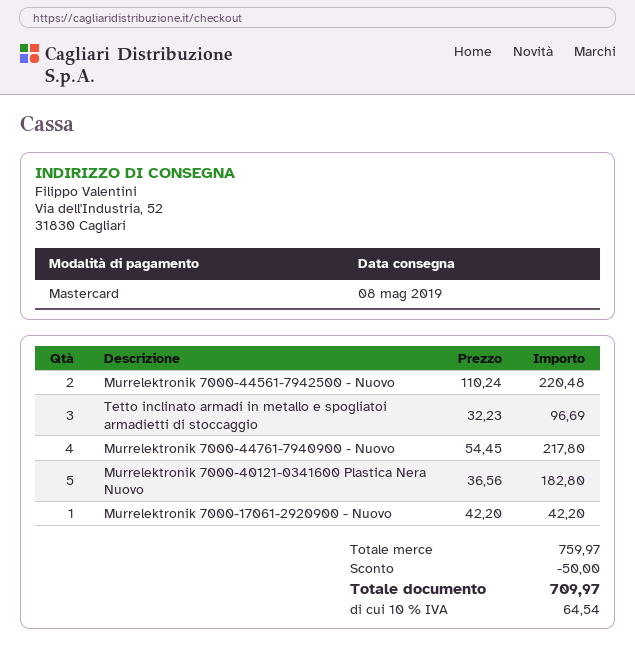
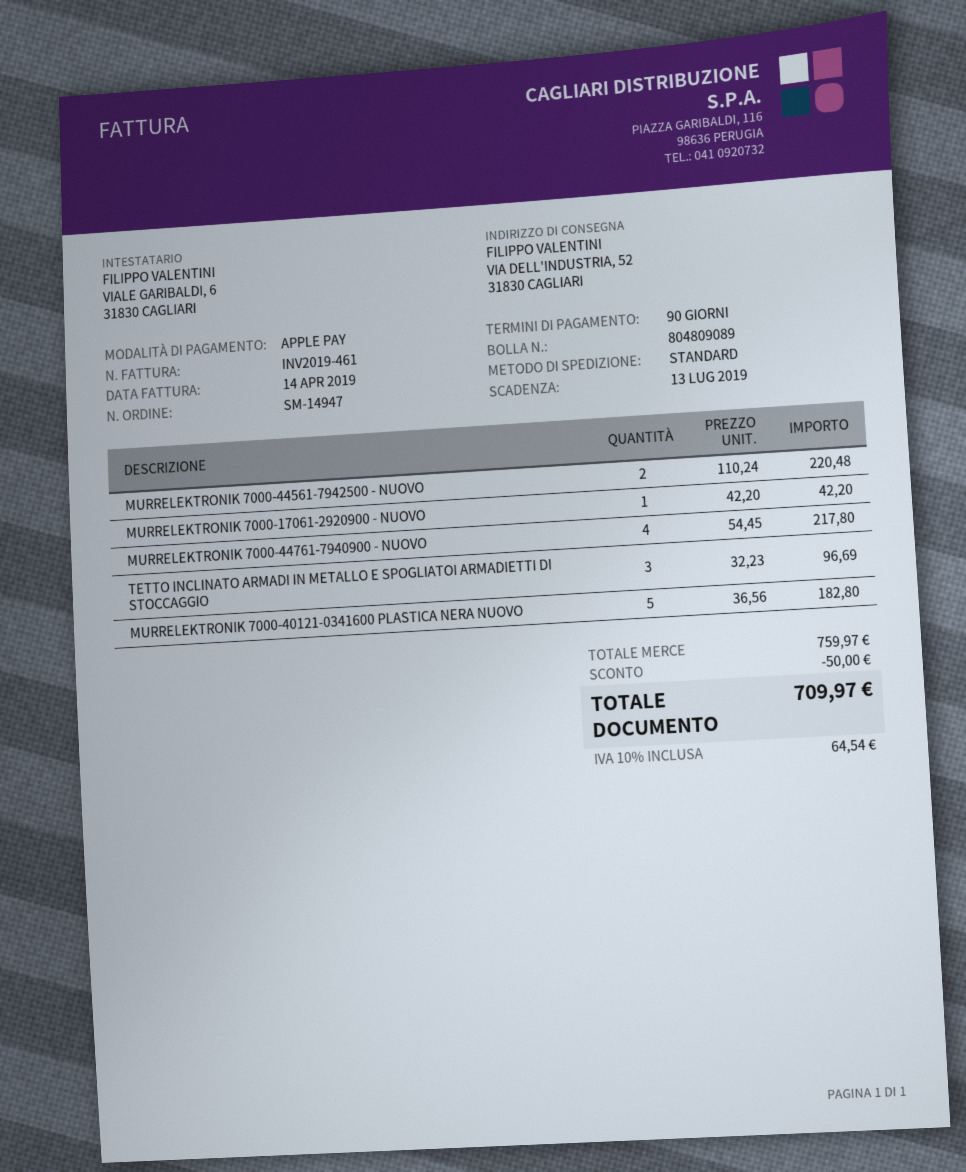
payment method: Mastercard -> Apple Pay

